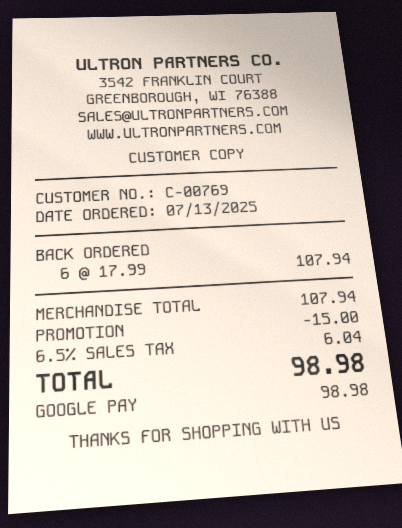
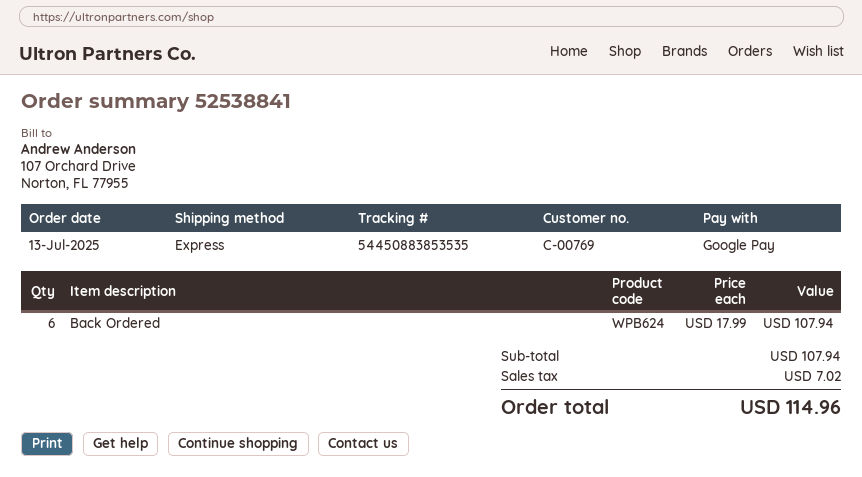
discount: 15.00 -> none
tax: 6.04 -> 7.02
total: 98.98 -> 114.96

